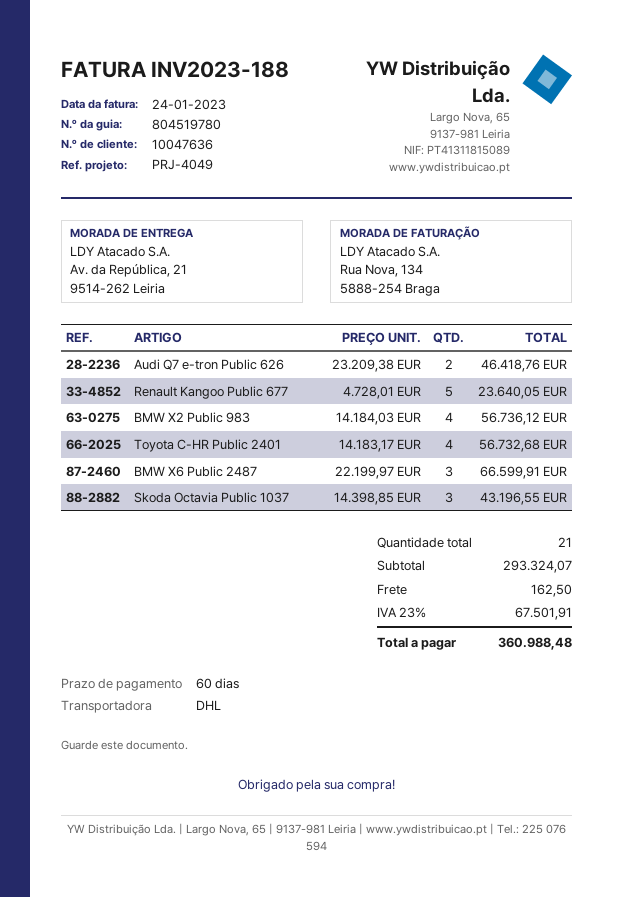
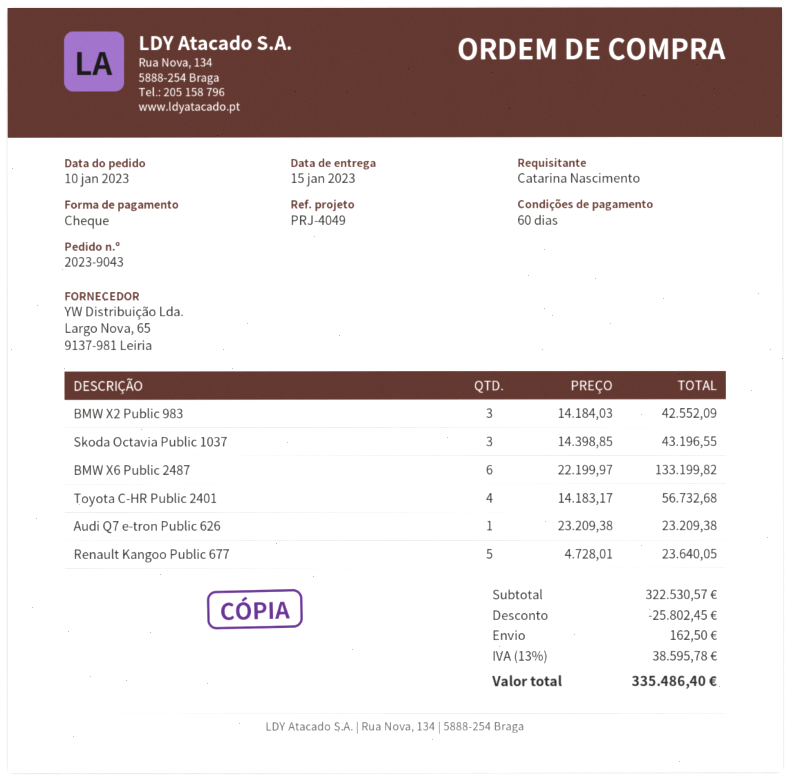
Audi Q7 e-tron Public 626: 2 x 23209.38 = 46418.76 -> 1 x 23209.38 = 23209.38
BMW X2 Public 983: 4 x 14184.03 = 56736.12 -> 3 x 14184.03 = 42552.09
BMW X6 Public 2487: 3 x 22199.97 = 66599.91 -> 6 x 22199.97 = 133199.82
subtotal: 293324.07 -> 322530.57
discount: none -> 25802.45
tax: 23% = 67501.91 -> 13% = 38595.78
total: 360988.48 -> 335486.40

